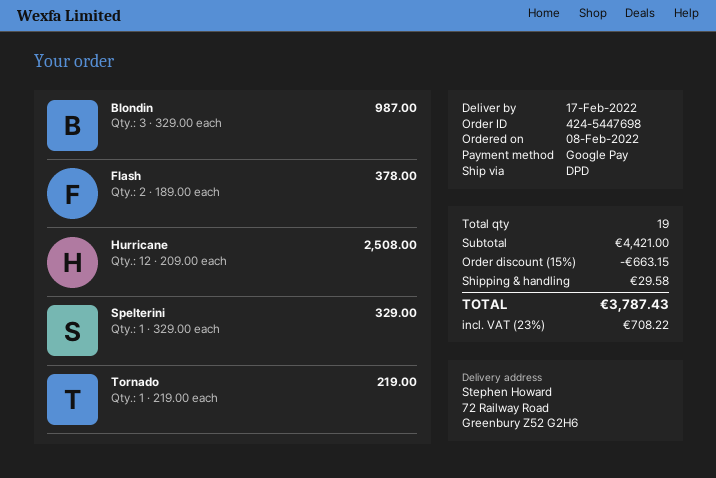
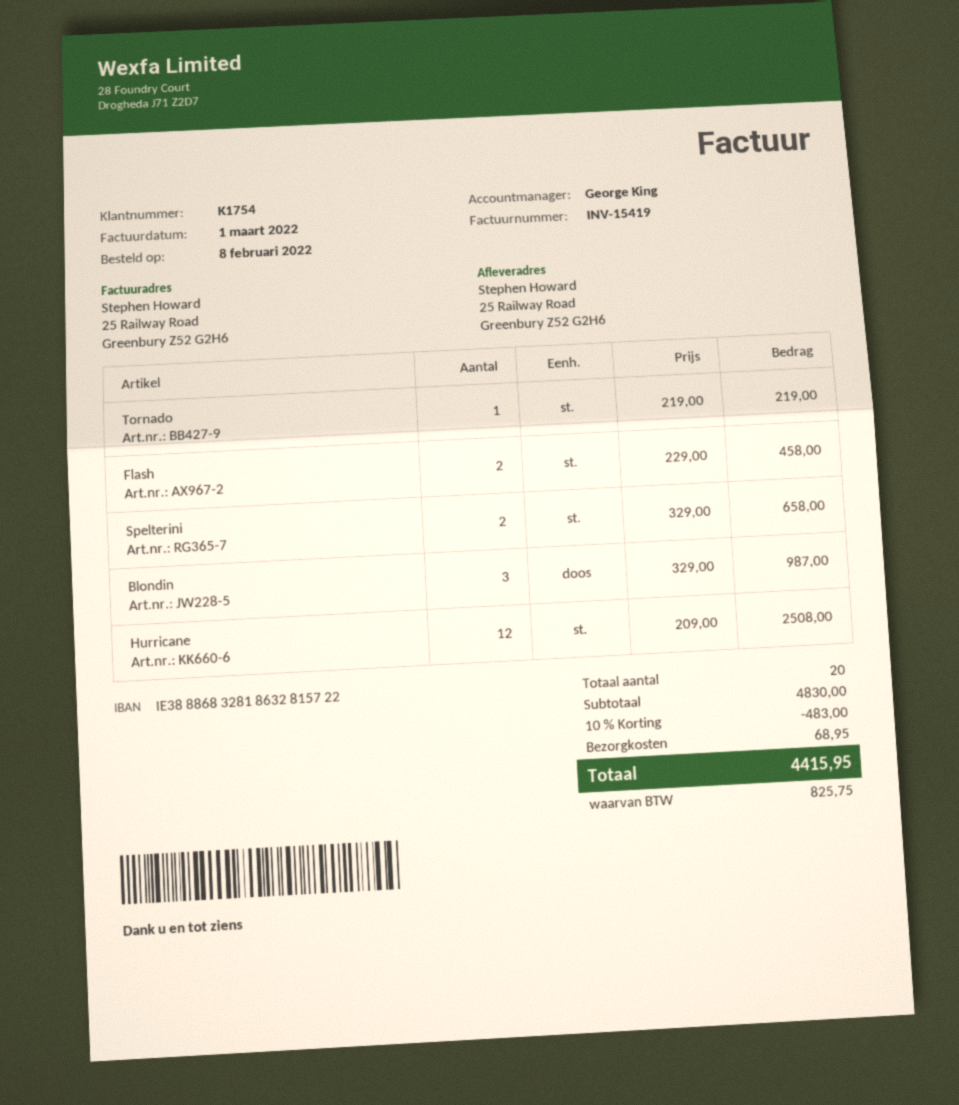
ship to: 72 Railway Road, Greenbury Z52 G2H6 -> 25 Railway Road, Greenbury Z52 G2H6
Flash: 2 x 189.00 = 378.00 -> 2 x 229.00 = 458.00
Spelterini: 1 x 329.00 = 329.00 -> 2 x 329.00 = 658.00
total quantity: 19 -> 20
subtotal: 4421.00 -> 4830.00
discount: 15% = 663.15 -> 10% = 483.00
shipping: 29.58 -> 68.95
tax: 708.22 -> 825.75
total: 3787.43 -> 4415.95

